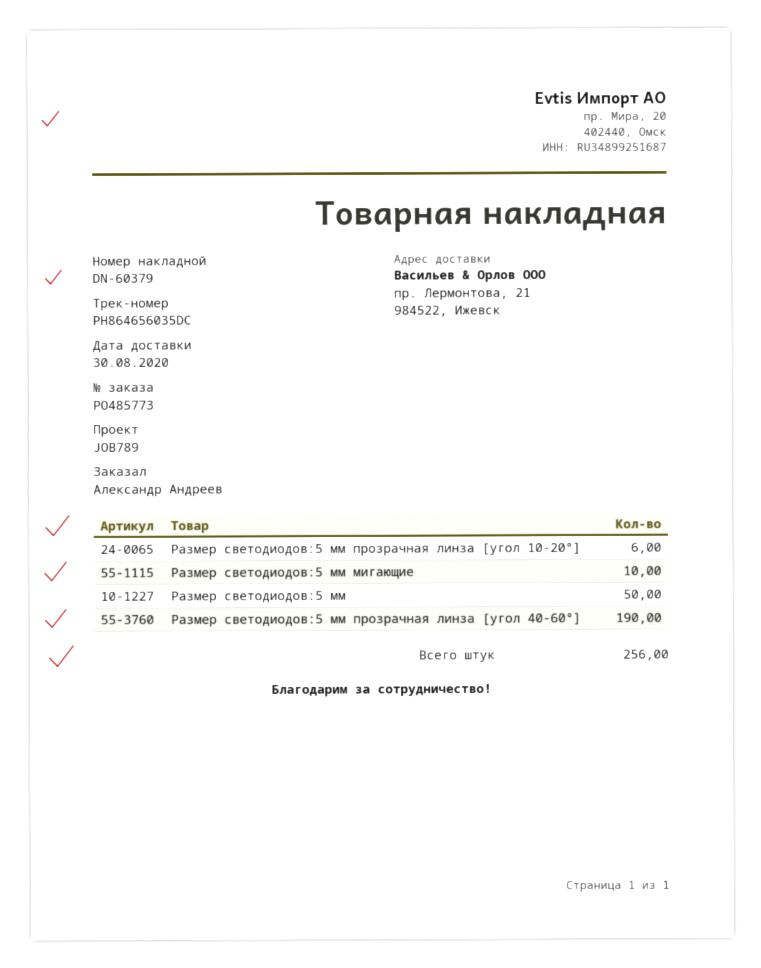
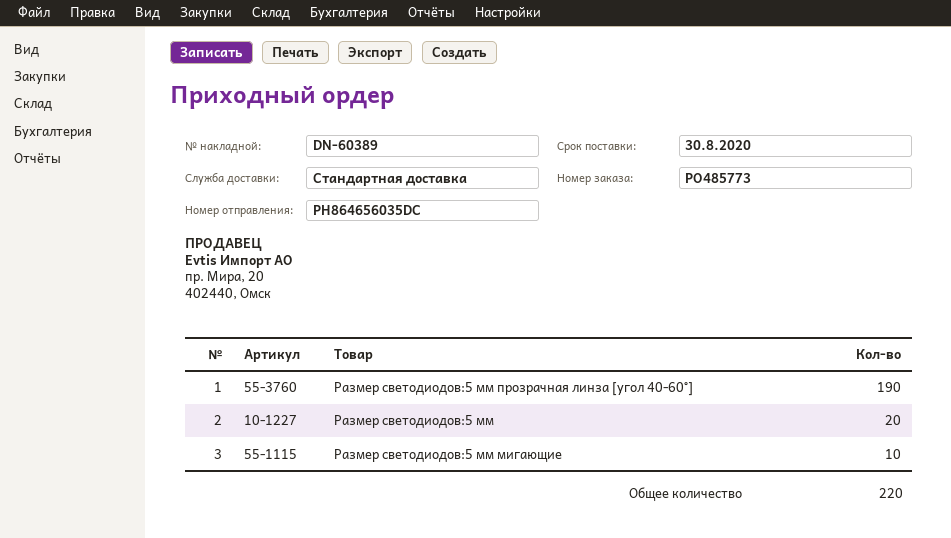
delivery note number: DN-60379 -> DN-60389
Размер светодиодов:5 мм прозрачная линза [угол 10-20°]: 6 -> none
Размер светодиодов:5 мм: 50 -> 20
total quantity: 256 -> 220

